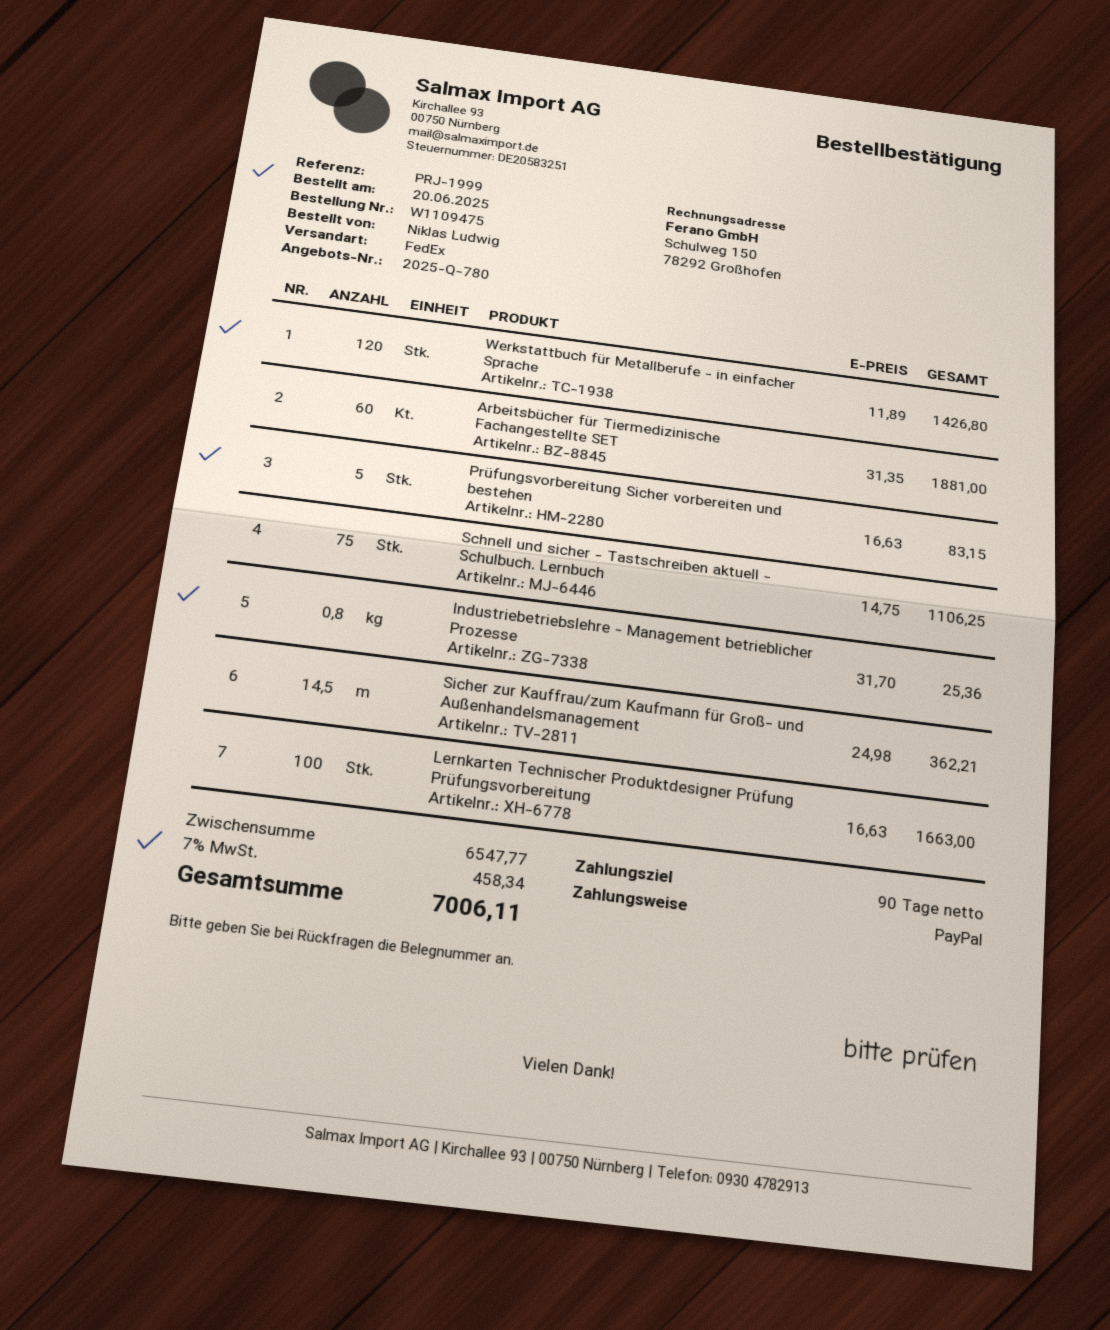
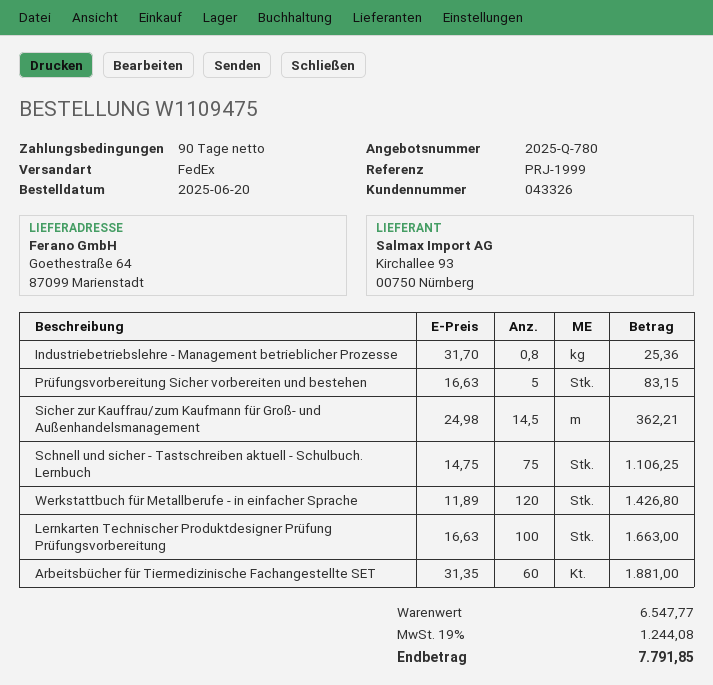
tax: 7% = 458.34 -> 19% = 1244.08
total: 7006.11 -> 7791.85

